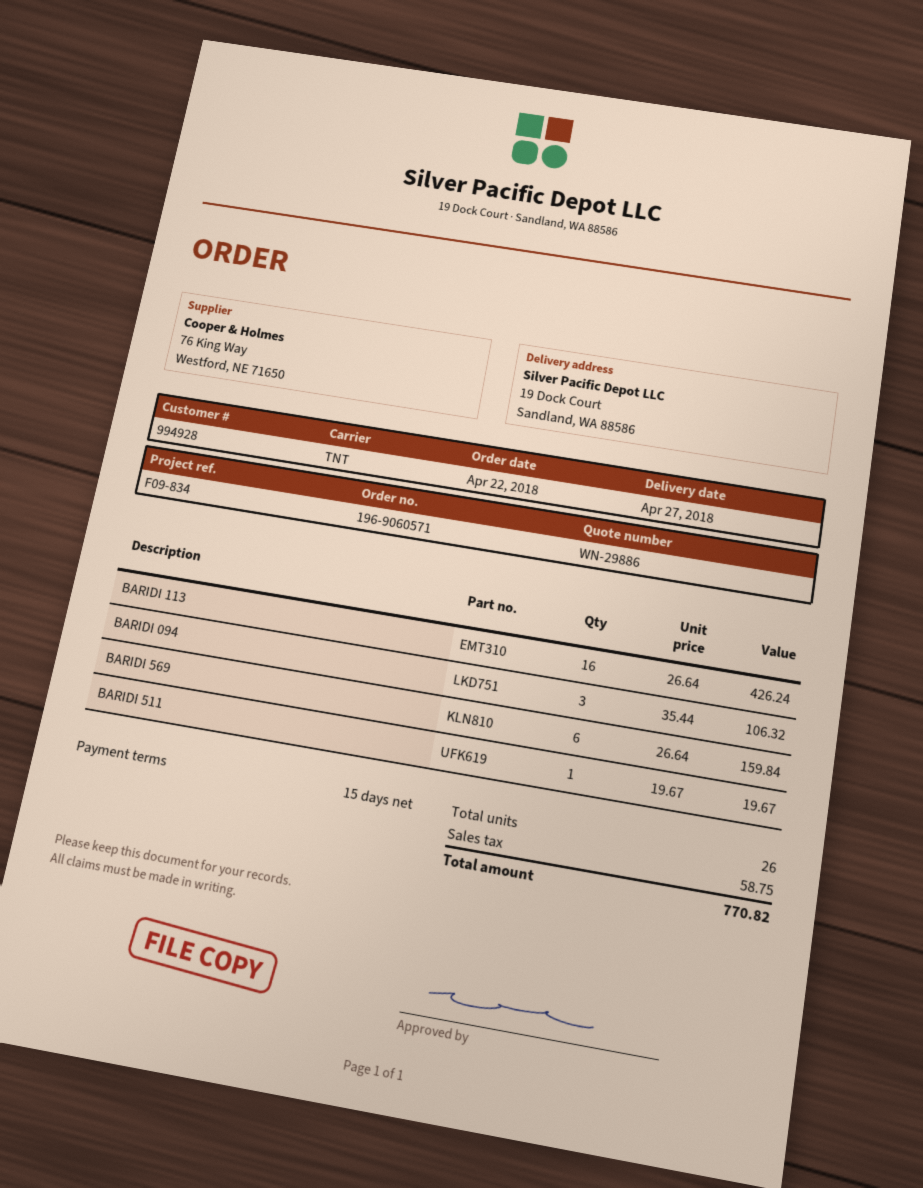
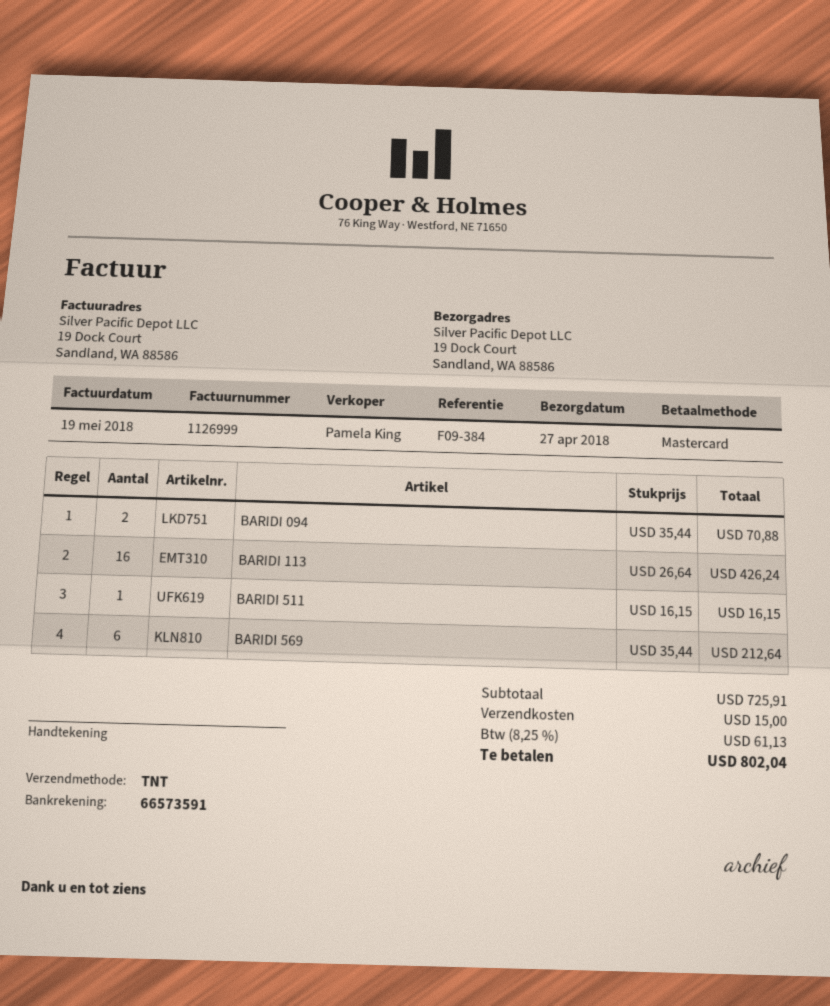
reference: F09-834 -> F09-384
BARIDI 094: 3 x 35.44 = 106.32 -> 2 x 35.44 = 70.88
BARIDI 569: 6 x 26.64 = 159.84 -> 6 x 35.44 = 212.64
BARIDI 511: 1 x 19.67 = 19.67 -> 1 x 16.15 = 16.15
shipping: none -> 15.00
tax: 58.75 -> 61.13
total: 770.82 -> 802.04

